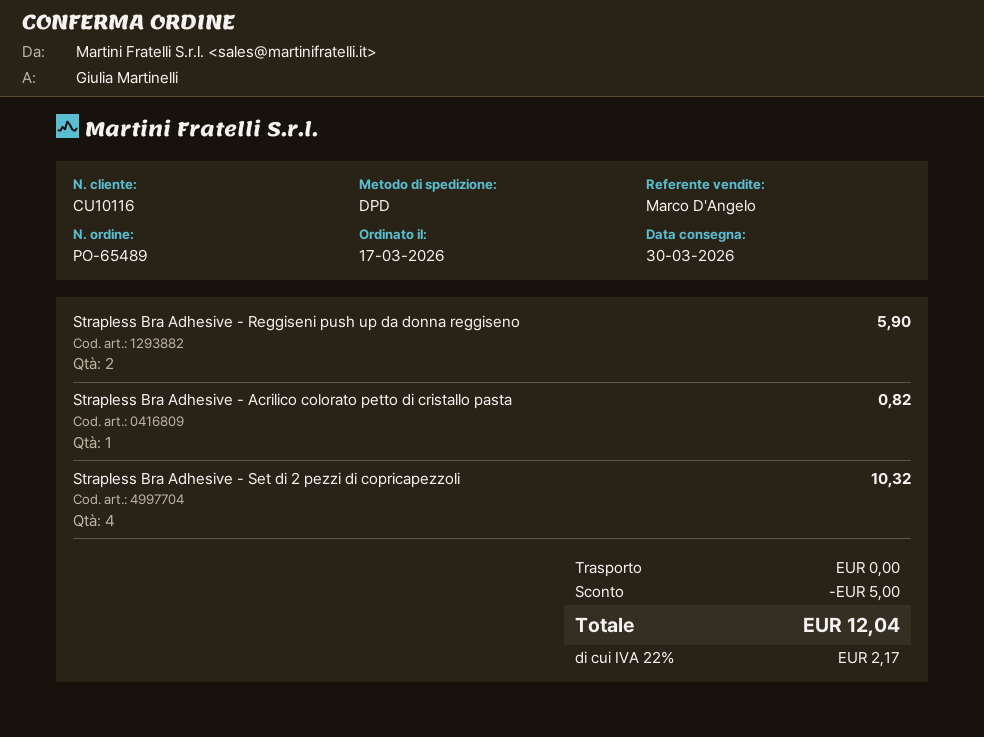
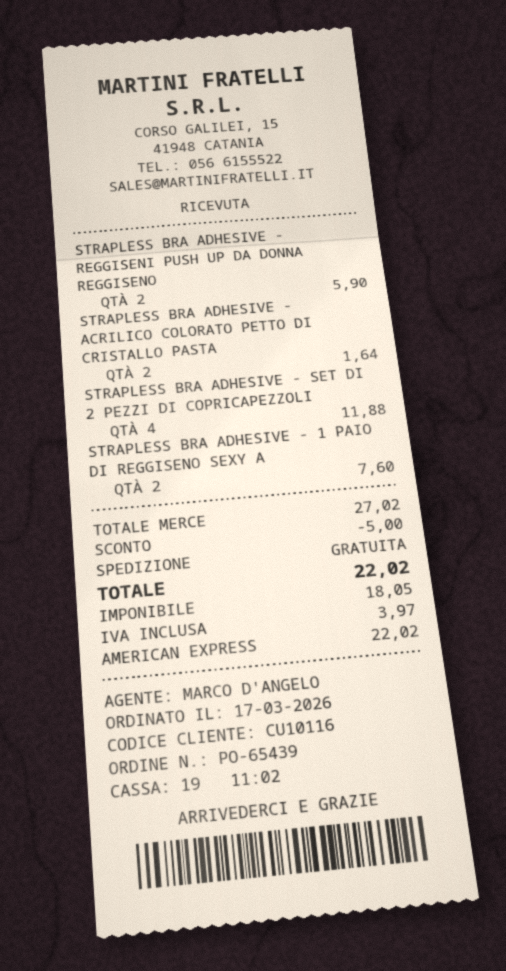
order number: PO-65489 -> PO-65439
Strapless Bra Adhesive - Acrilico colorato petto di cristallo pasta: 1 for 0.82 -> 2 for 1.64
Strapless Bra Adhesive - Set di 2 pezzi di copricapezzoli: 4 for 10.32 -> 4 for 11.88
STRAPLESS BRA ADHESIVE - 1 PAIO DI REGGISENO SEXY A: none -> 2 for 7.60
tax: 2.17 -> 3.97
total: 12.04 -> 22.02

